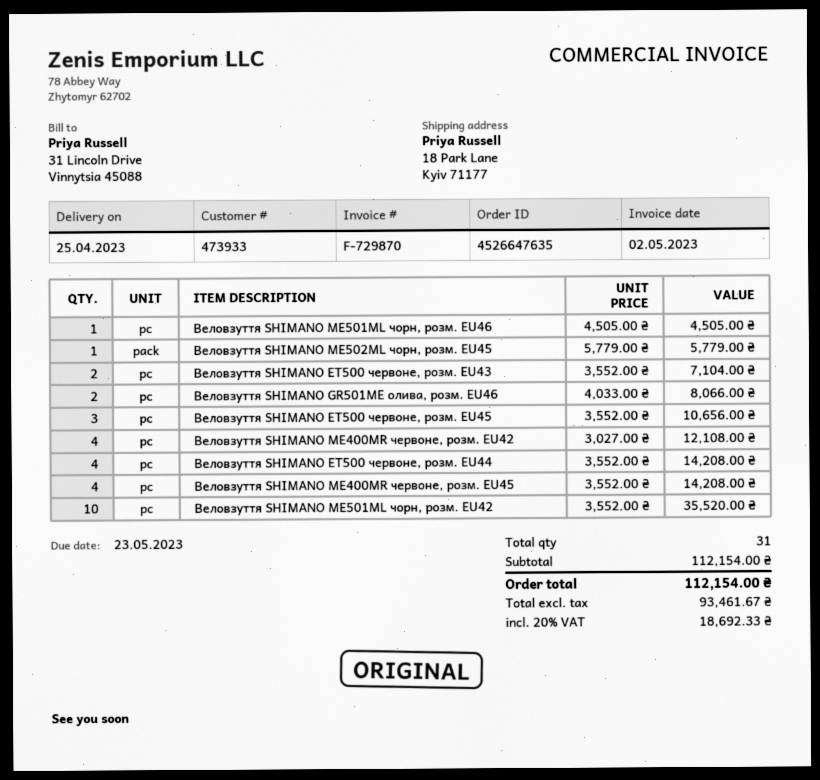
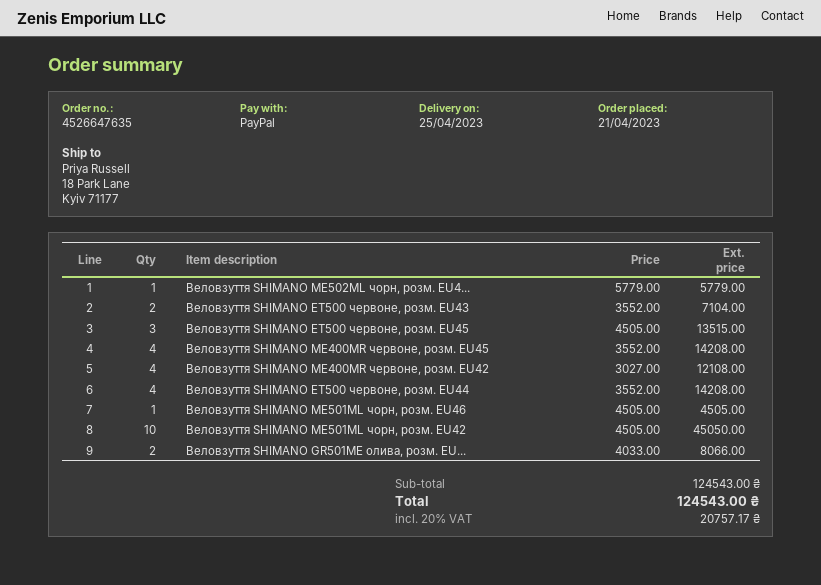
Веловзуття SHIMANO ET500 червоне, розм. EU45: 3 x 3552.00 = 10656.00 -> 3 x 4505.00 = 13515.00
Веловзуття SHIMANO ME501ML чорн, розм. EU42: 10 x 3552.00 = 35520.00 -> 10 x 4505.00 = 45050.00
subtotal: 112154.00 -> 124543.00
tax: 20% = 18692.33 -> 20% = 20757.17
total: 112154.00 -> 124543.00

